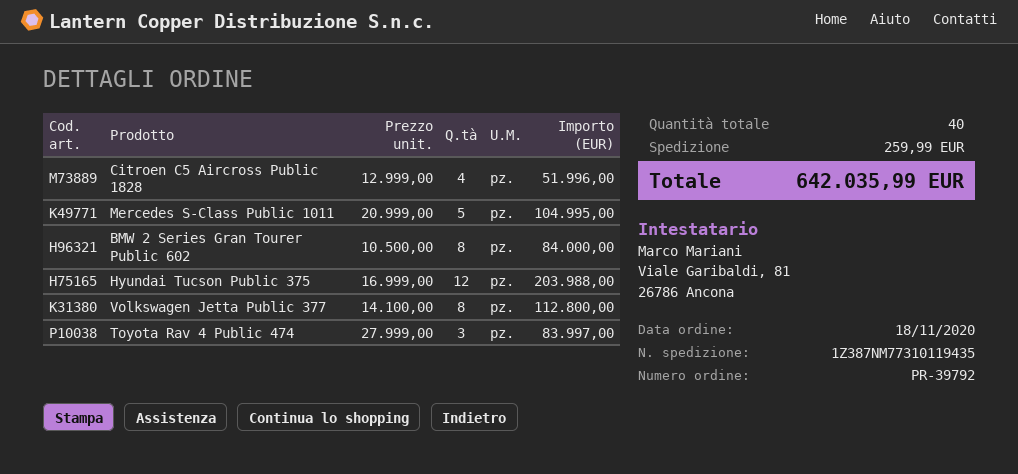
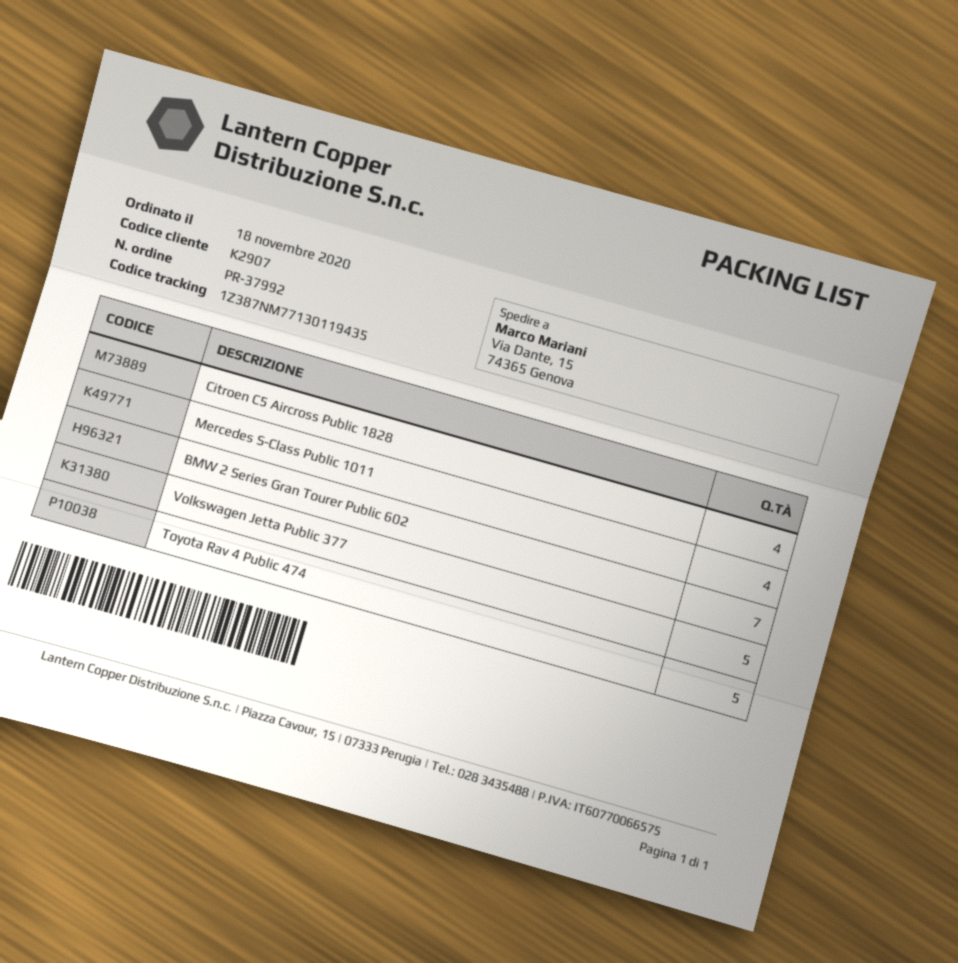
order number: PR-39792 -> PR-37992
tracking number: 1Z387NM77310119435 -> 1Z387NM77130119435
Mercedes S-Class Public 1011: 5 -> 4
BMW 2 Series Gran Tourer Public 602: 8 -> 7
Hyundai Tucson Public 375: 12 -> none
Volkswagen Jetta Public 377: 8 -> 5
Toyota Rav 4 Public 474: 3 -> 5

